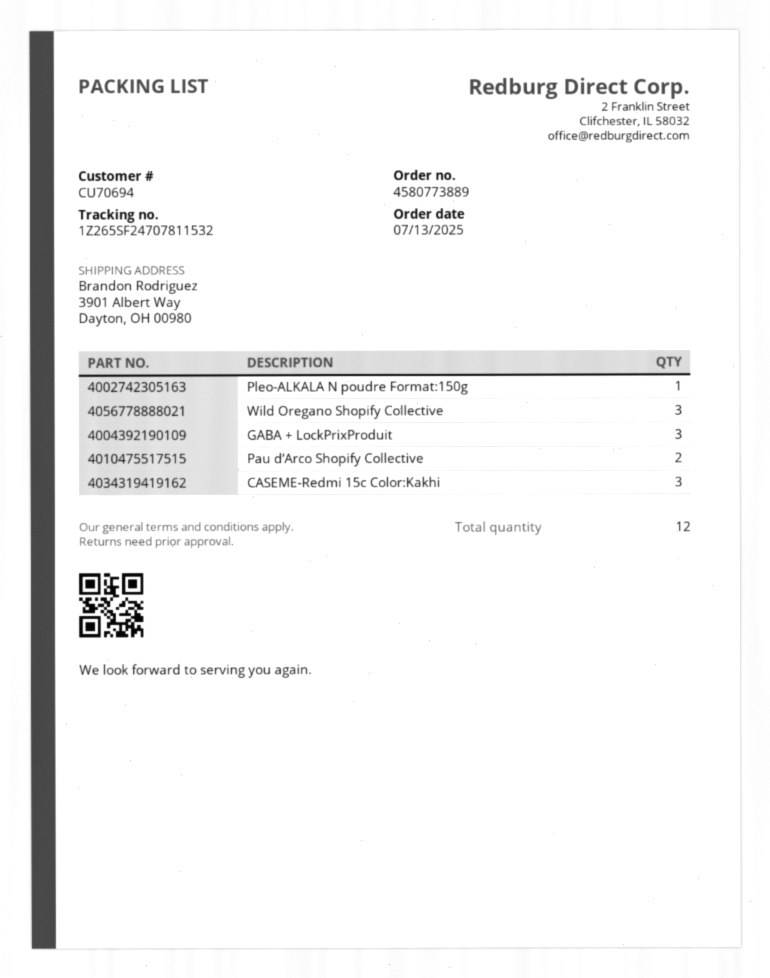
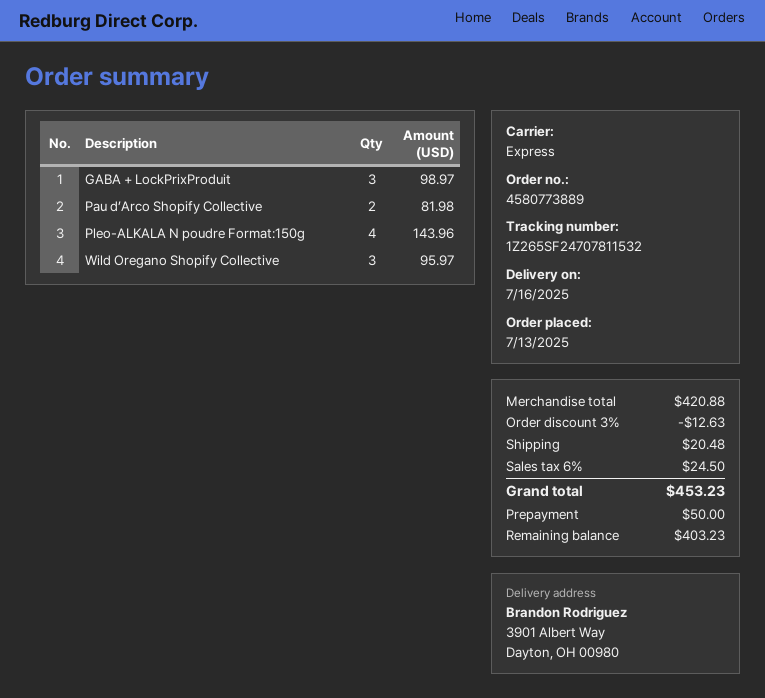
Pleo-ALKALA N poudre Format:150g: 1 -> 4
CASEME-Redmi 15c Color:Kakhi: 3 -> none

